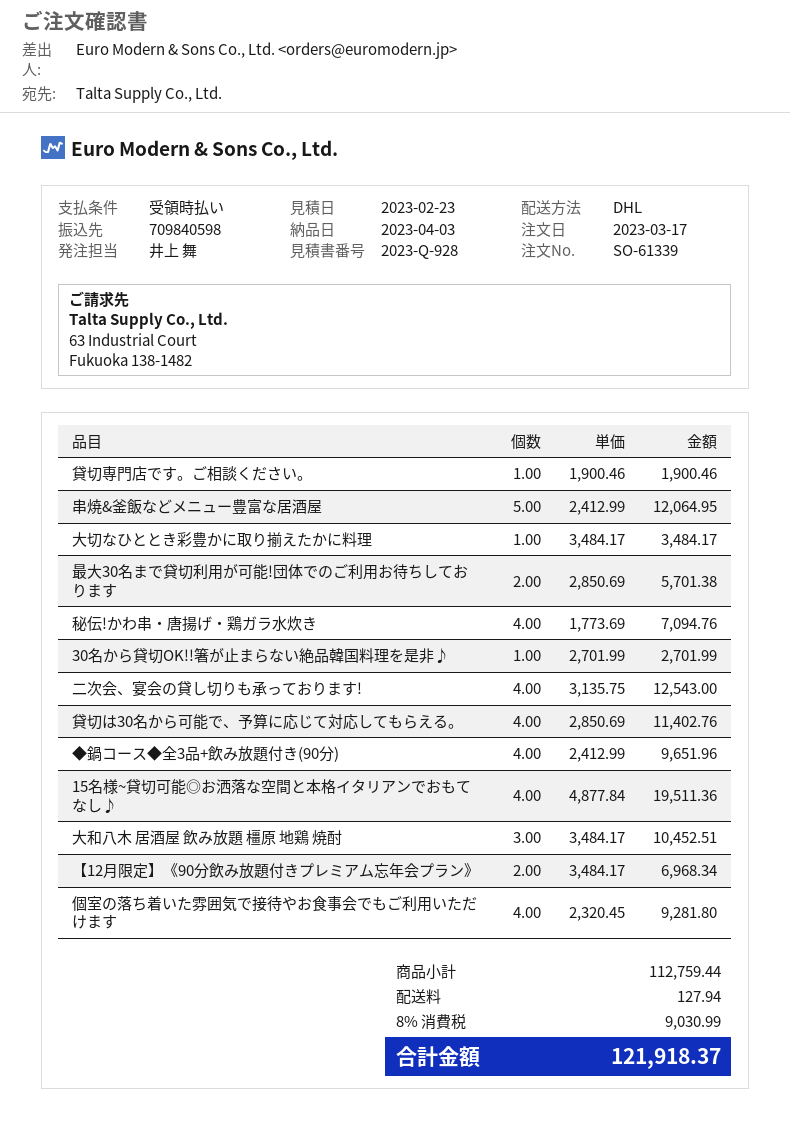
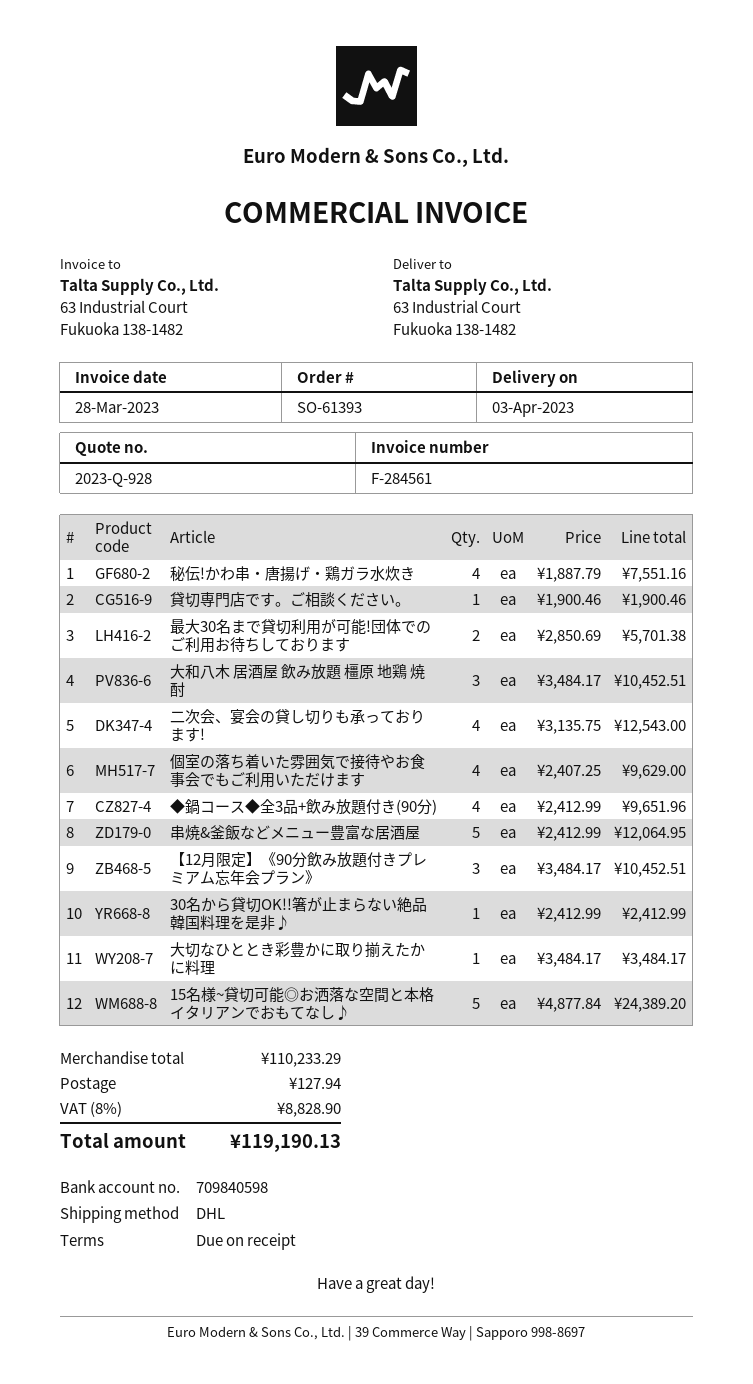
order number: SO-61339 -> SO-61393
秘伝!かわ串・唐揚げ・鶏ガラ水炊き: 4 x 1773.69 = 7094.76 -> 4 x 1887.79 = 7551.16
30名から貸切OK!!箸が止まらない絶品韓国料理を是非♪: 1 x 2701.99 = 2701.99 -> 1 x 2412.99 = 2412.99
貸切は30名から可能で、予算に応じて対応してもらえる。: 4 x 2850.69 = 11402.76 -> none
15名様~貸切可能◎お洒落な空間と本格イタリアンでおもてなし♪: 4 x 4877.84 = 19511.36 -> 5 x 4877.84 = 24389.20
【12月限定】《90分飲み放題付きプレミアム忘年会プラン》: 2 x 3484.17 = 6968.34 -> 3 x 3484.17 = 10452.51
個室の落ち着いた雰囲気で接待やお食事会でもご利用いただけます: 4 x 2320.45 = 9281.80 -> 4 x 2407.25 = 9629.00
subtotal: 112759.44 -> 110233.29
tax: 8% = 9030.99 -> 8% = 8828.90
total: 121918.37 -> 119190.13

